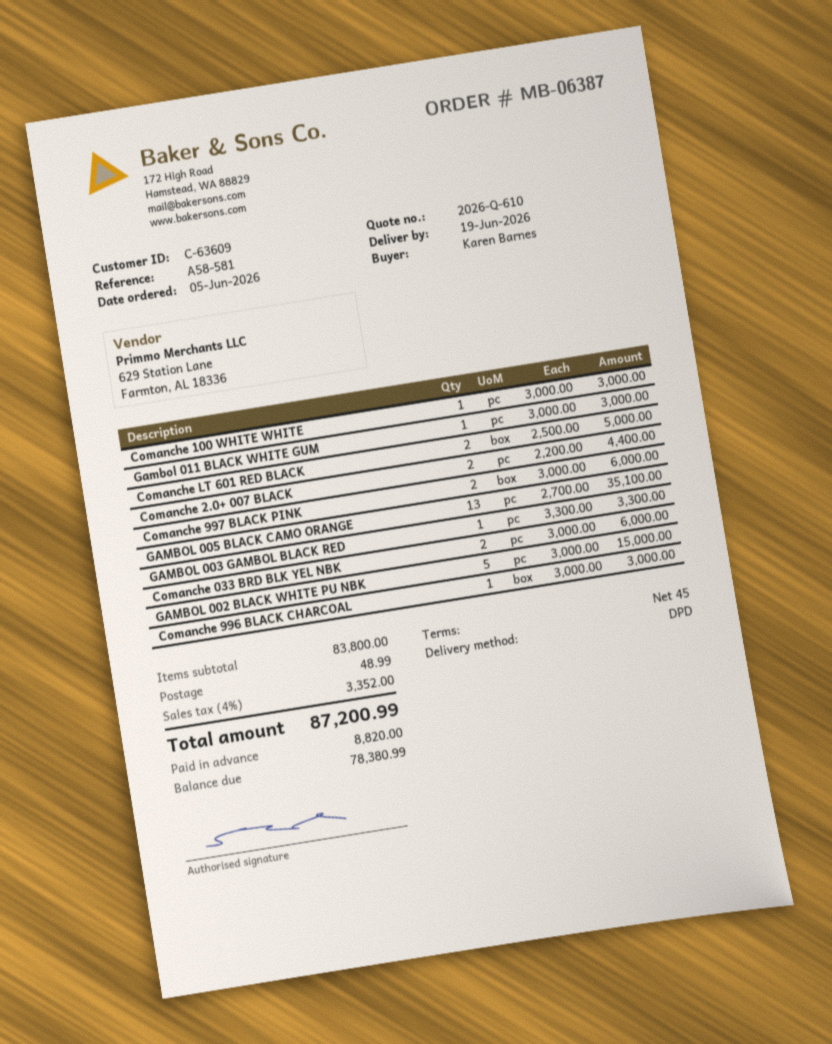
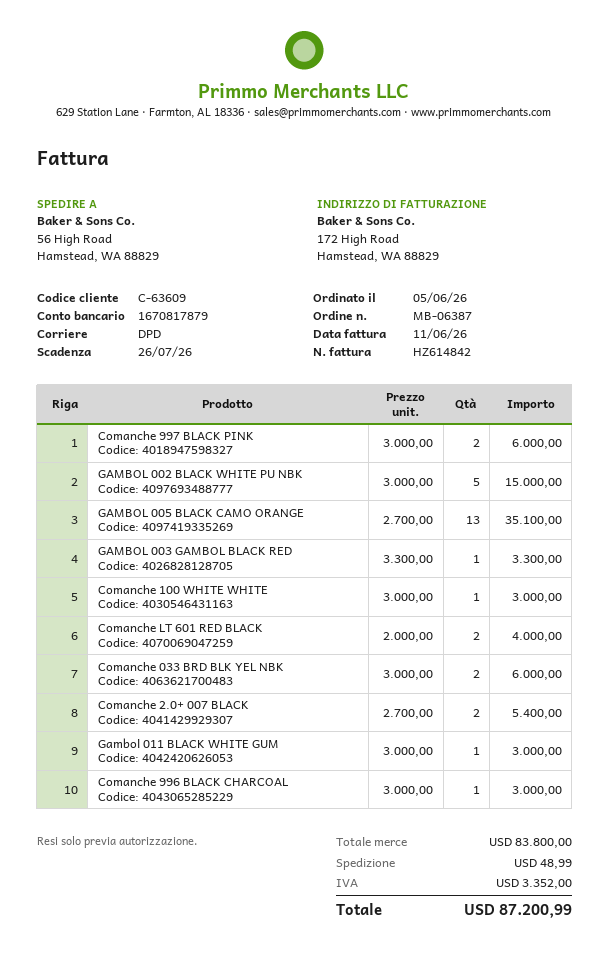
Comanche LT 601 RED BLACK: 2 x 2500.00 = 5000.00 -> 2 x 2000.00 = 4000.00
Comanche 2.0+ 007 BLACK: 2 x 2200.00 = 4400.00 -> 2 x 2700.00 = 5400.00

